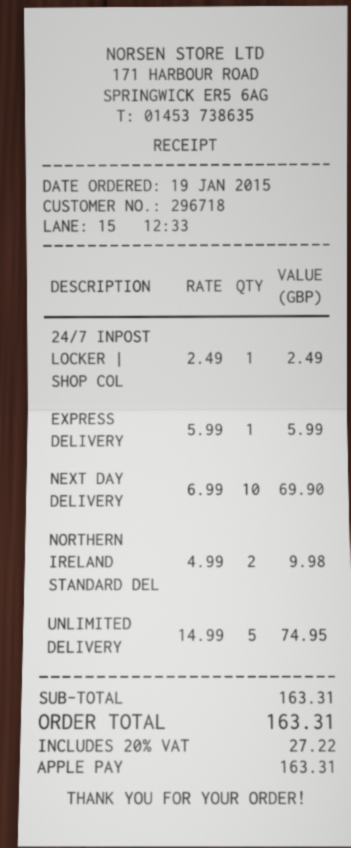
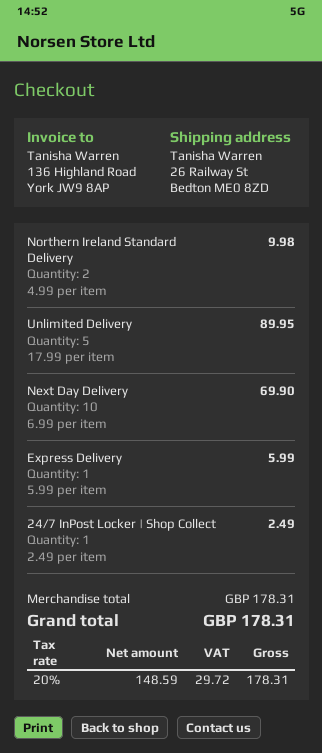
UNLIMITED DELIVERY: 5 x 14.99 = 74.95 -> 5 x 17.99 = 89.95
subtotal: 163.31 -> 178.31
tax: 20% = 27.22 -> 20% = 29.72
total: 163.31 -> 178.31

